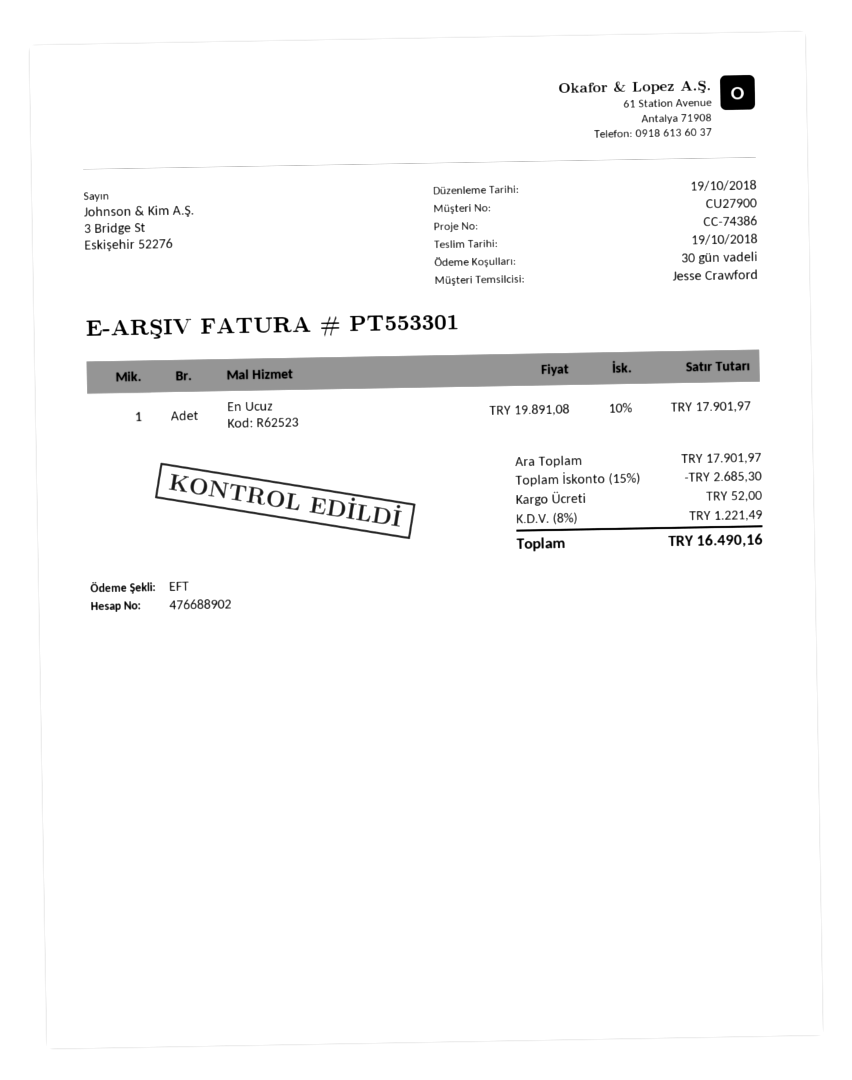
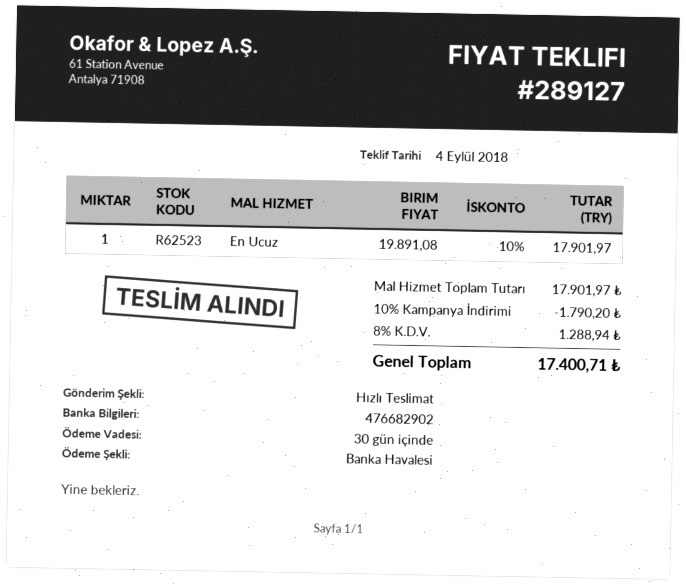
bank account: 476688902 -> 476682902
discount: 15% = 2685.30 -> 10% = 1790.20
shipping: 52.00 -> none
tax: 8% = 1221.49 -> 8% = 1288.94
total: 16490.16 -> 17400.71

